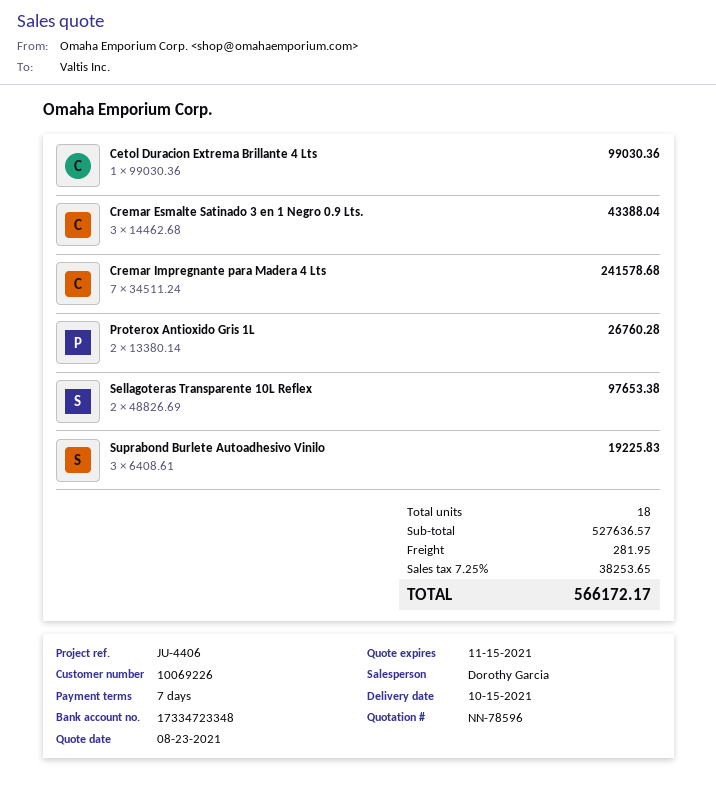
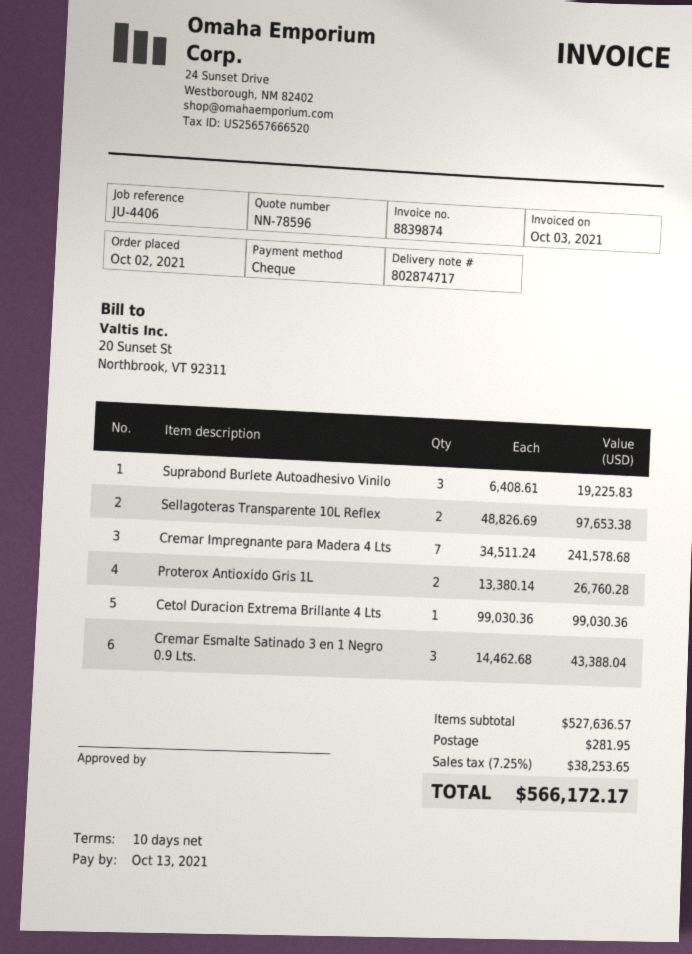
payment terms: 7 days -> 10 days

